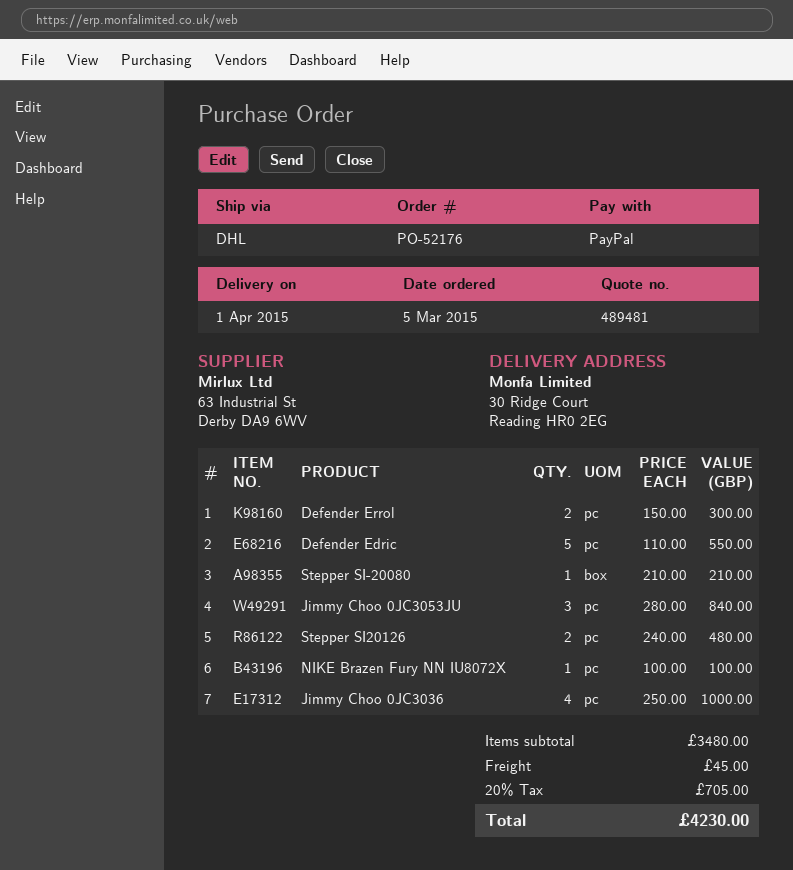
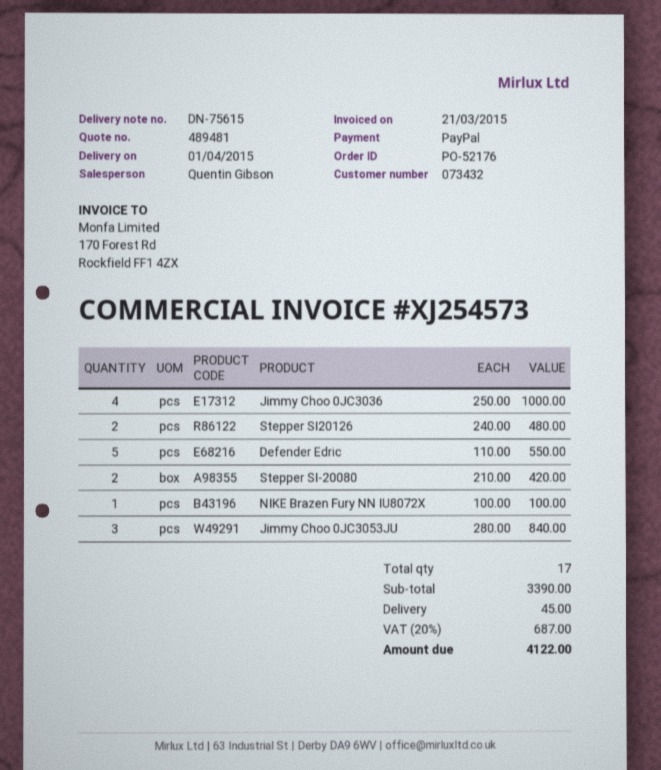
Defender Errol: 2 x 150.00 = 300.00 -> none
Stepper SI-20080: 1 x 210.00 = 210.00 -> 2 x 210.00 = 420.00
subtotal: 3480.00 -> 3390.00
tax: 20% = 705.00 -> 20% = 687.00
total: 4230.00 -> 4122.00

